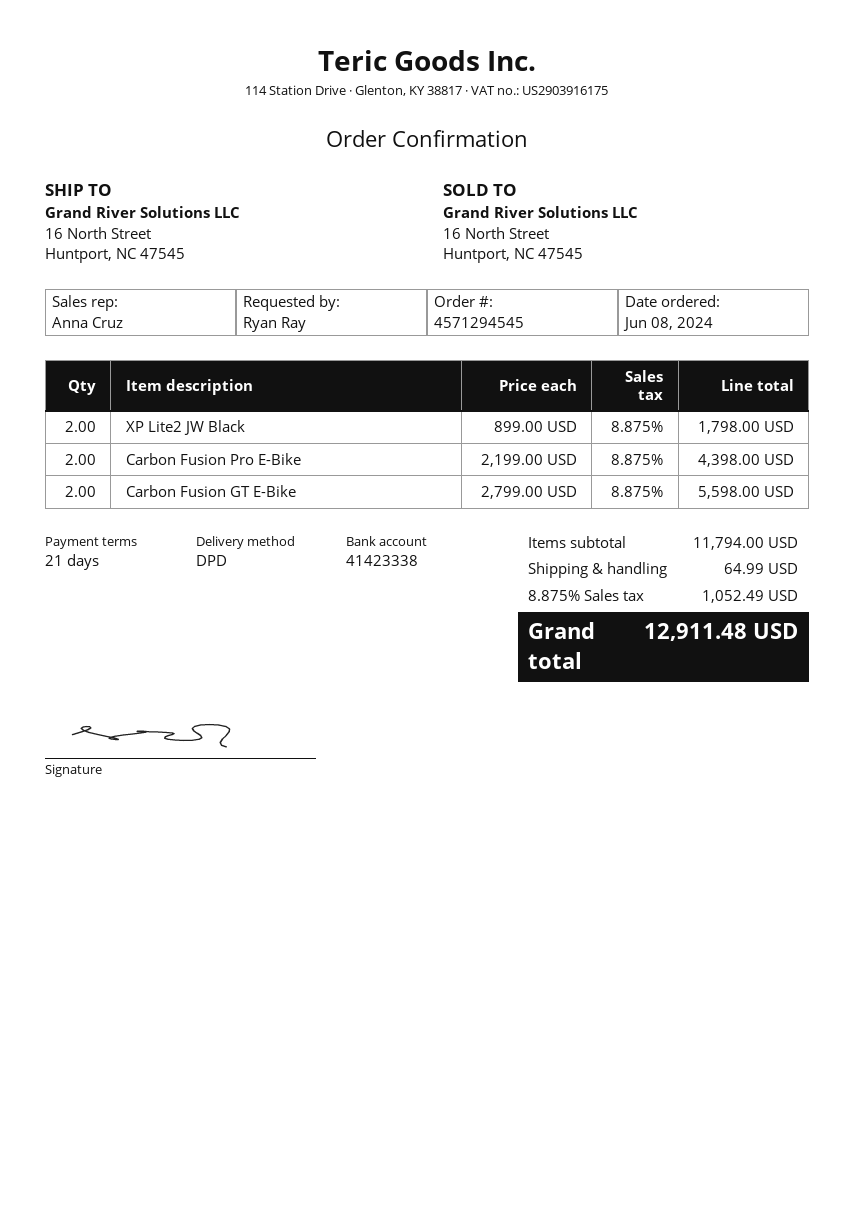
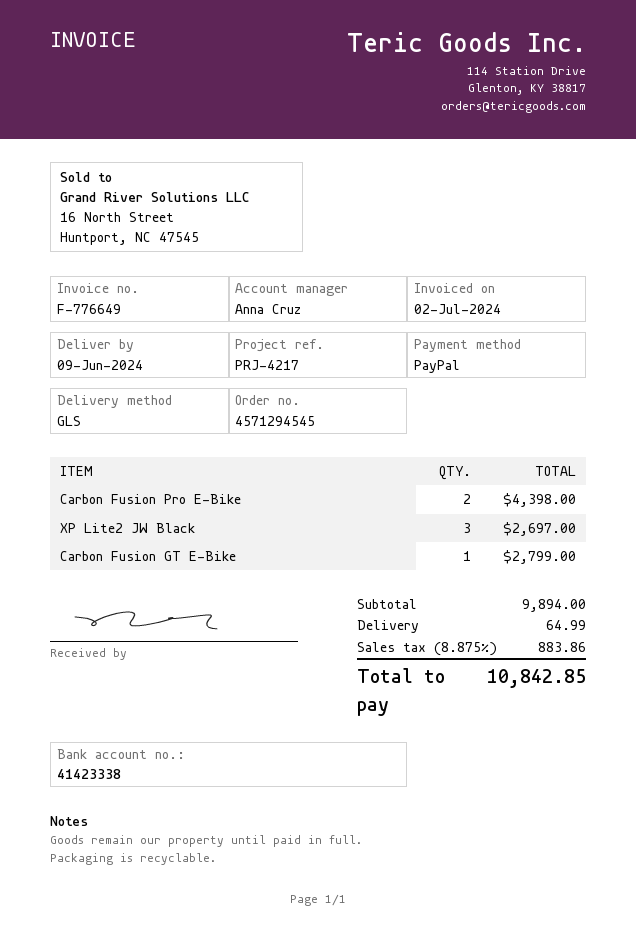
shipping method: DPD -> GLS
XP Lite2 JW Black: 2 for 1798.00 -> 3 for 2697.00
Carbon Fusion GT E-Bike: 2 for 5598.00 -> 1 for 2799.00
subtotal: 11794.00 -> 9894.00
tax: 8.875% = 1052.49 -> 8.875% = 883.86
total: 12911.48 -> 10842.85

